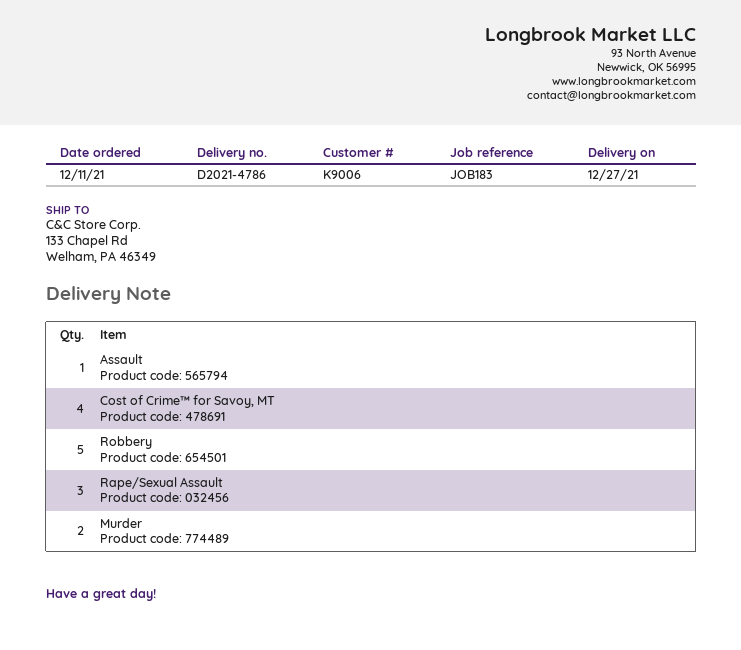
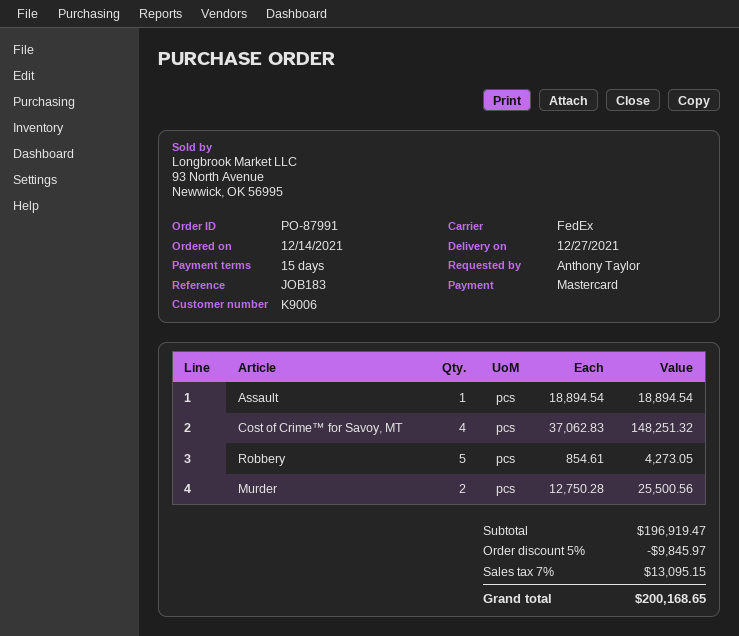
order date: 2021-12-11 -> 2021-12-14
Rape/Sexual Assault: 3 -> none

